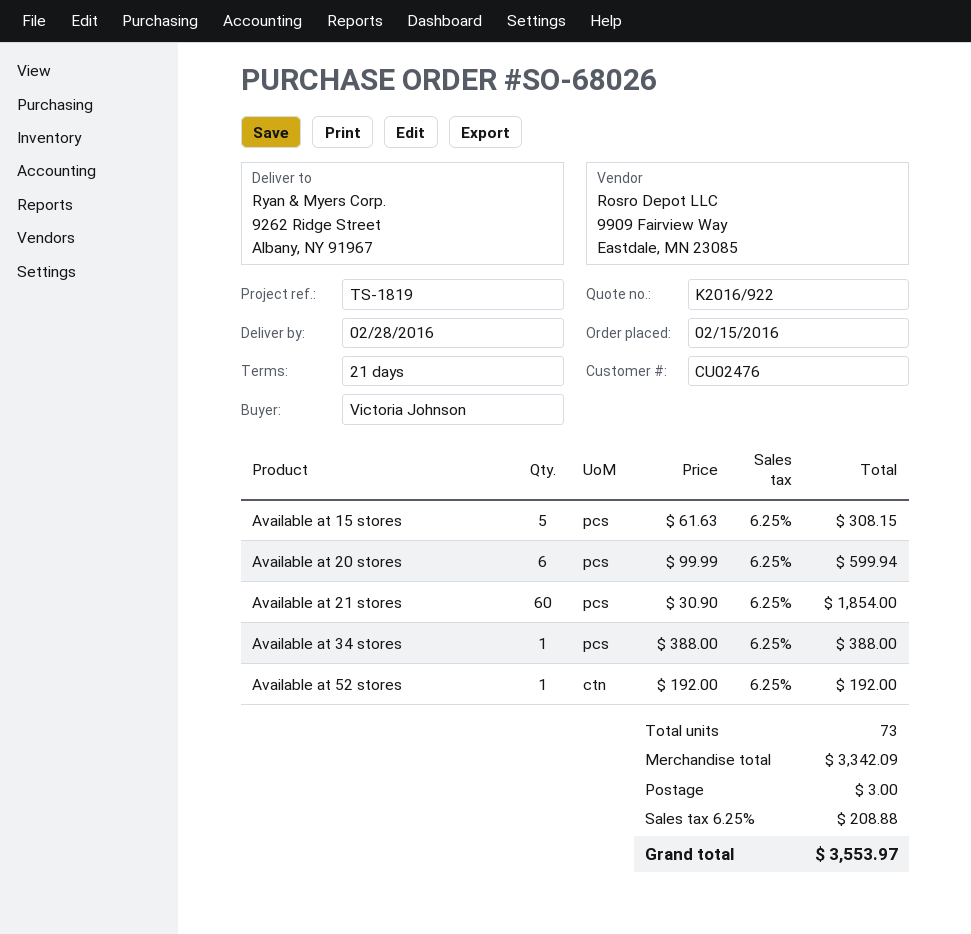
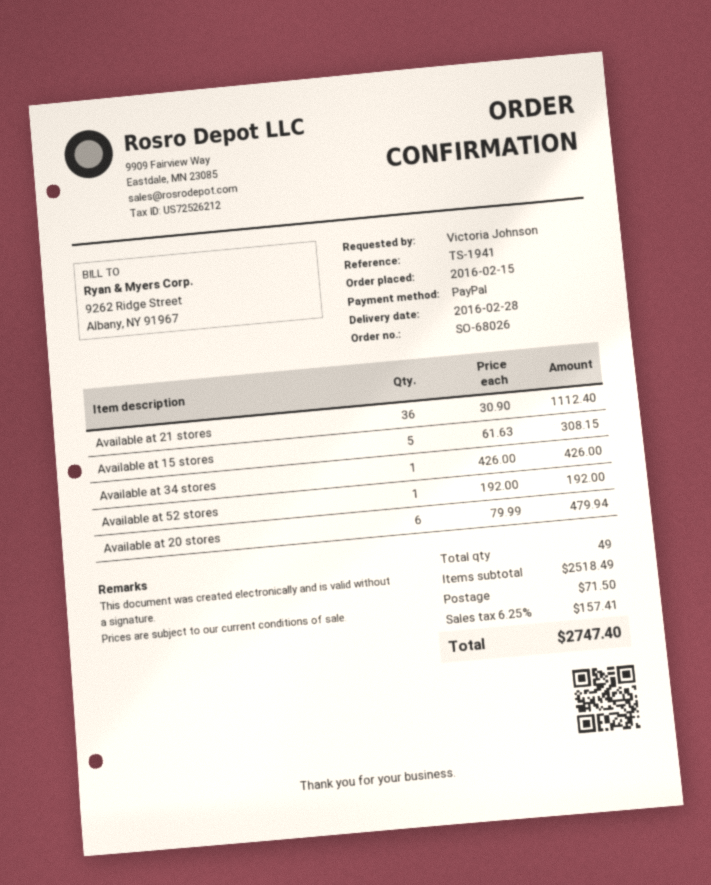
reference: TS-1819 -> TS-1941
Available at 20 stores: 6 x 99.99 = 599.94 -> 6 x 79.99 = 479.94
Available at 21 stores: 60 x 30.90 = 1854.00 -> 36 x 30.90 = 1112.40
Available at 34 stores: 1 x 388.00 = 388.00 -> 1 x 426.00 = 426.00
total quantity: 73 -> 49
subtotal: 3342.09 -> 2518.49
shipping: 3.00 -> 71.50
tax: 6.25% = 208.88 -> 6.25% = 157.41
total: 3553.97 -> 2747.40

